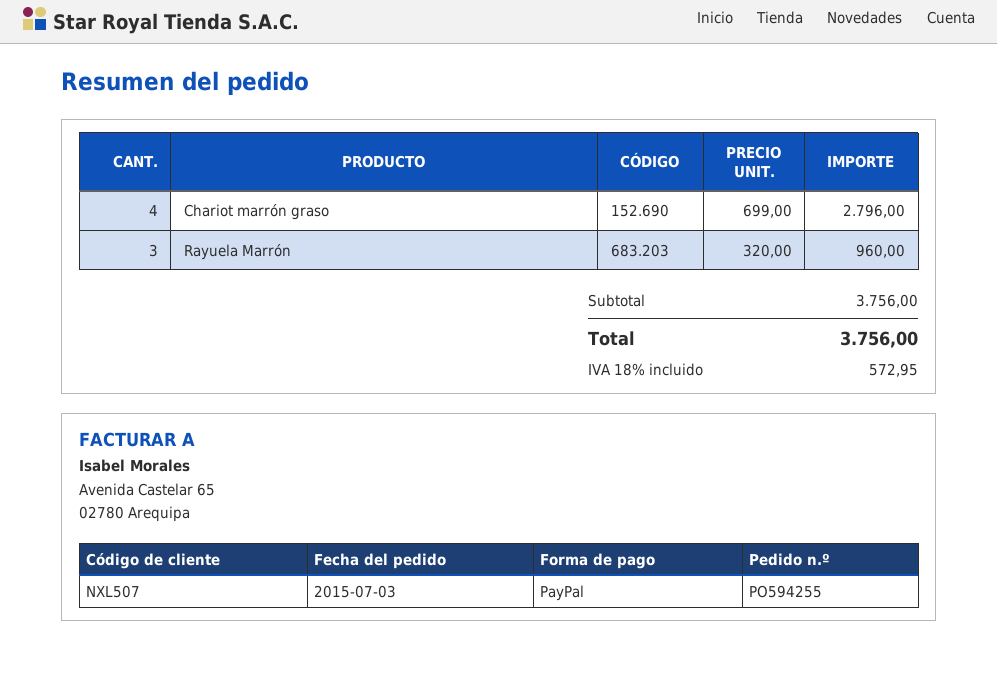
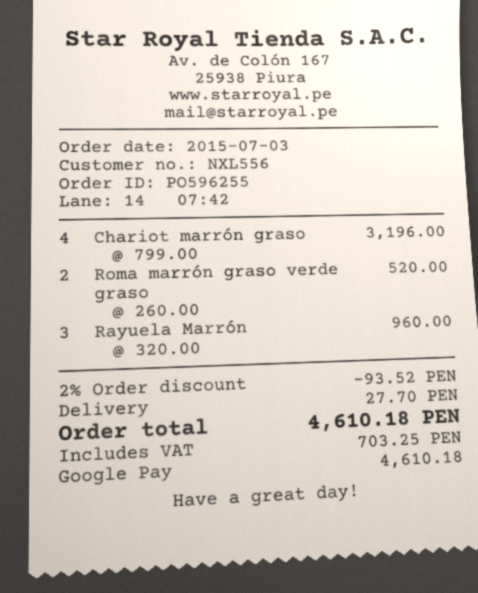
order number: PO594255 -> PO596255
customer number: NXL507 -> NXL556
payment method: PayPal -> Google Pay
Chariot marrón graso: 4 x 699.00 = 2796.00 -> 4 x 799.00 = 3196.00
Roma marrón graso verde graso: none -> 2 x 260.00 = 520.00
discount: none -> 2% = 93.52
shipping: none -> 27.70
tax: 572.95 -> 703.25
total: 3756.00 -> 4610.18

